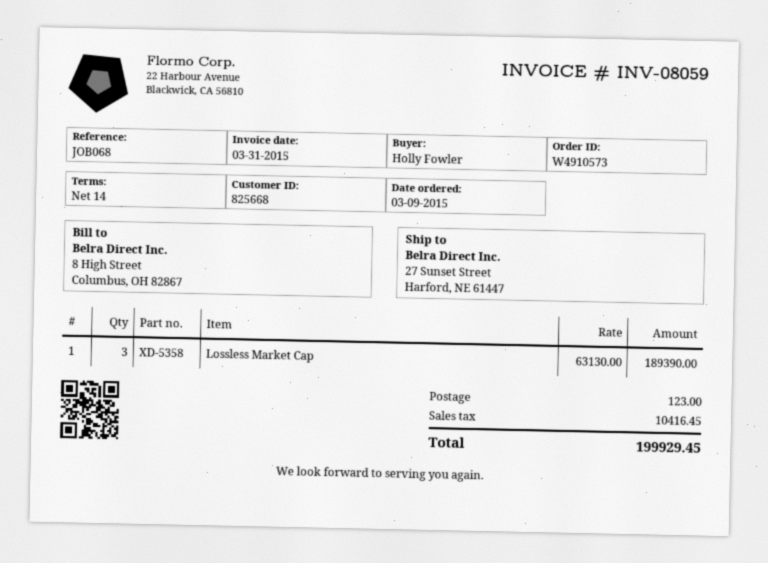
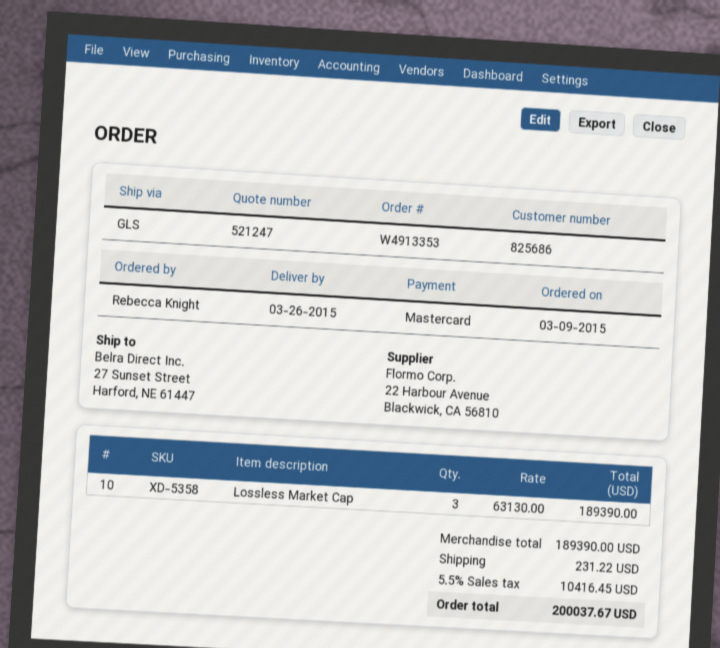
order number: W4910573 -> W4913353
customer number: 825668 -> 825686
ordered by: Holly Fowler -> Rebecca Knight
shipping: 123.00 -> 231.22
total: 199929.45 -> 200037.67

